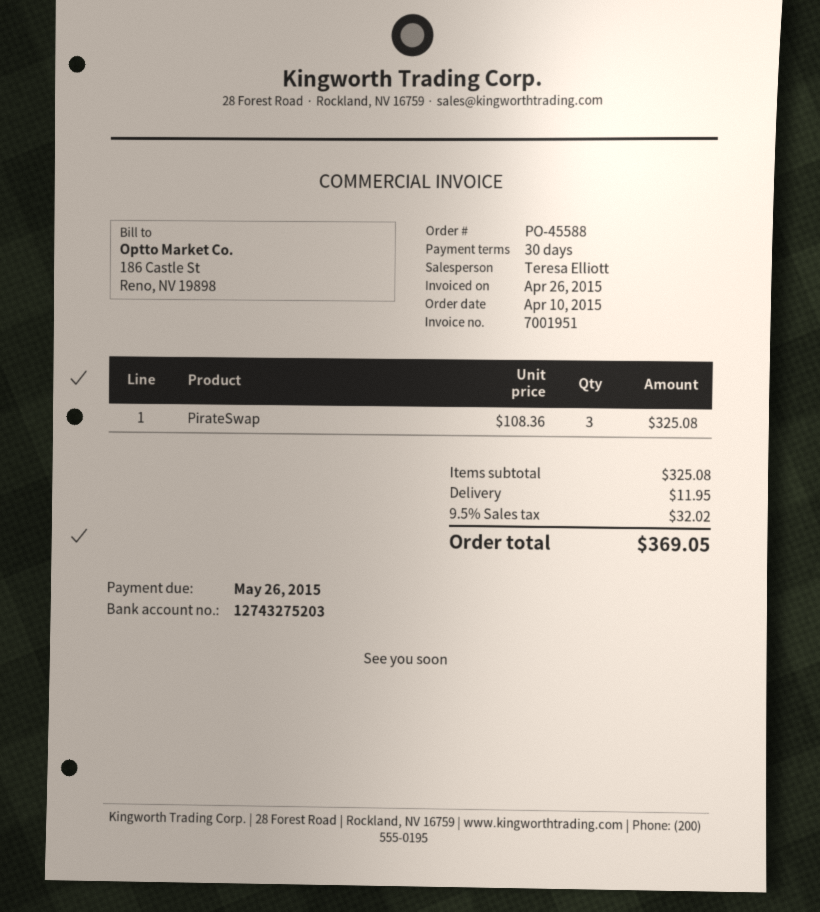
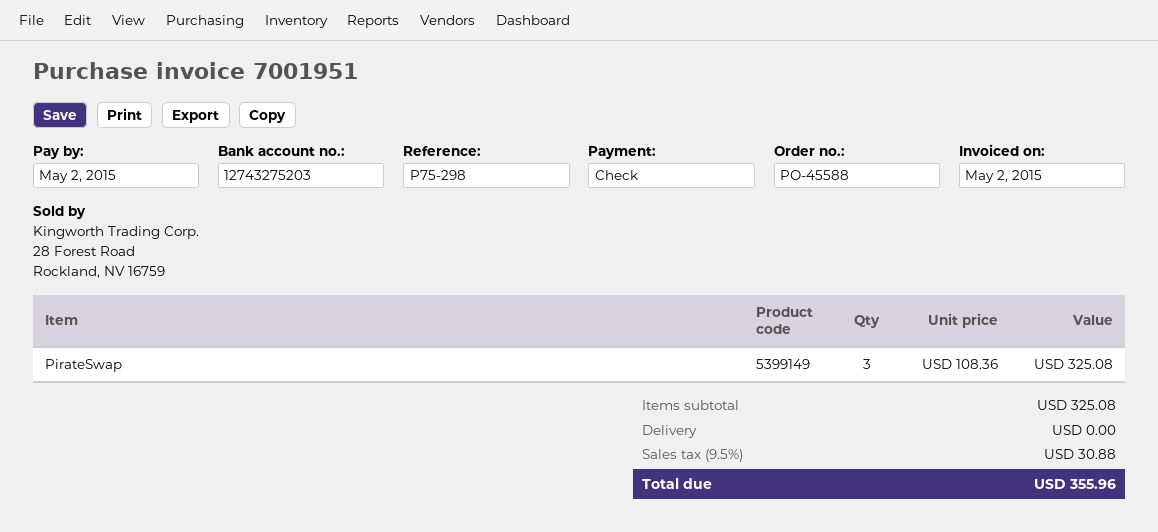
invoice date: 2015-04-26 -> 2015-05-02
due date: 2015-05-26 -> 2015-05-02
shipping: 11.95 -> 0.00
tax: 9.5% = 32.02 -> 9.5% = 30.88
total: 369.05 -> 355.96

